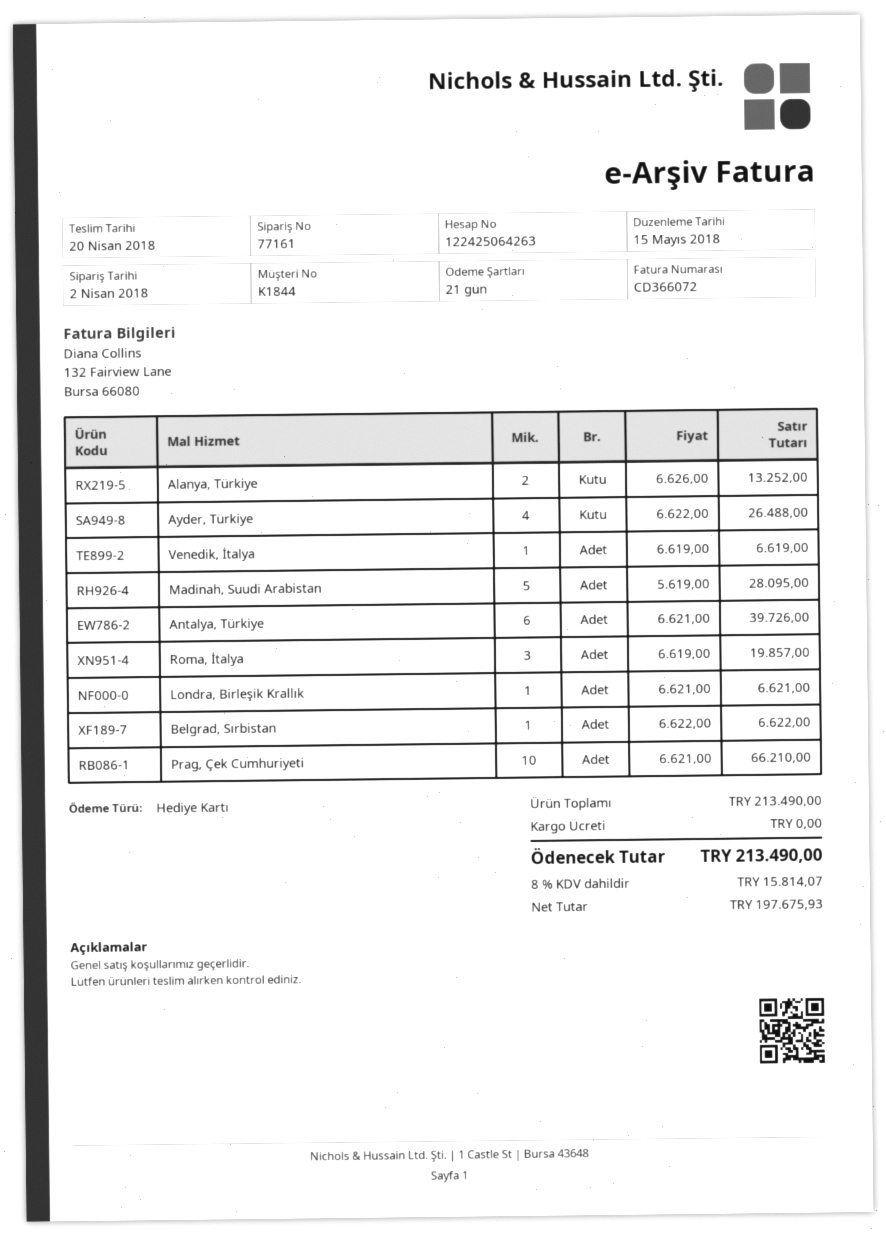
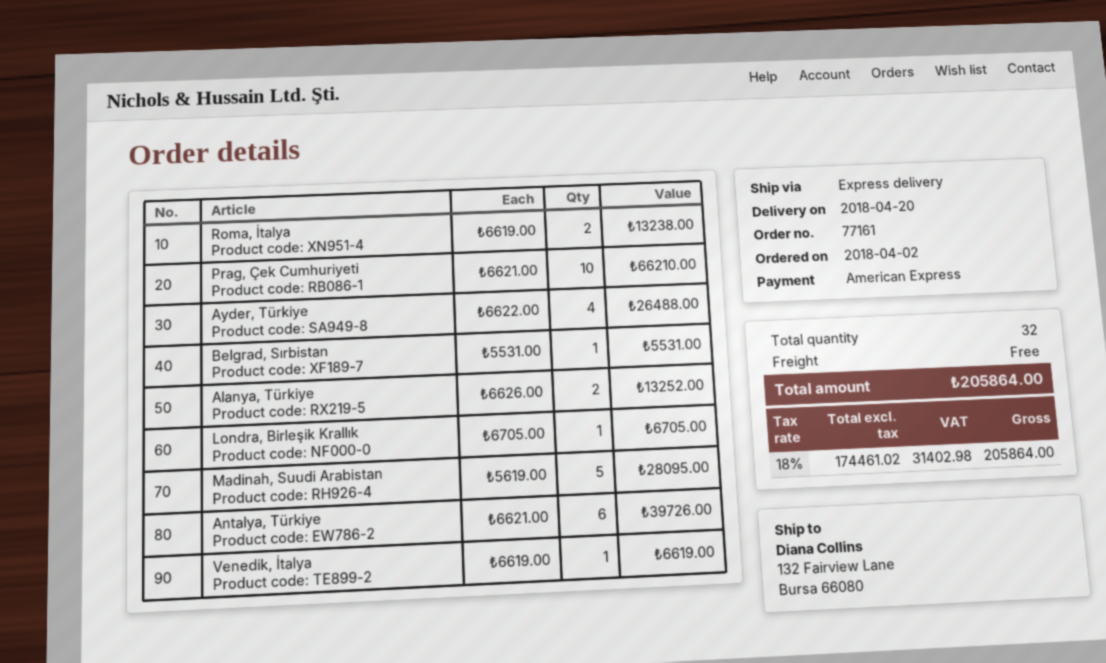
payment method: gift card -> American Express
Roma, İtalya: 3 x 6619.00 = 19857.00 -> 2 x 6619.00 = 13238.00
Londra, Birleşik Krallık: 1 x 6621.00 = 6621.00 -> 1 x 6705.00 = 6705.00
Belgrad, Sırbistan: 1 x 6622.00 = 6622.00 -> 1 x 5531.00 = 5531.00
net: 197675.93 -> 174461.02
tax: 8% = 15814.07 -> 18% = 31402.98
total: 213490.00 -> 205864.00

